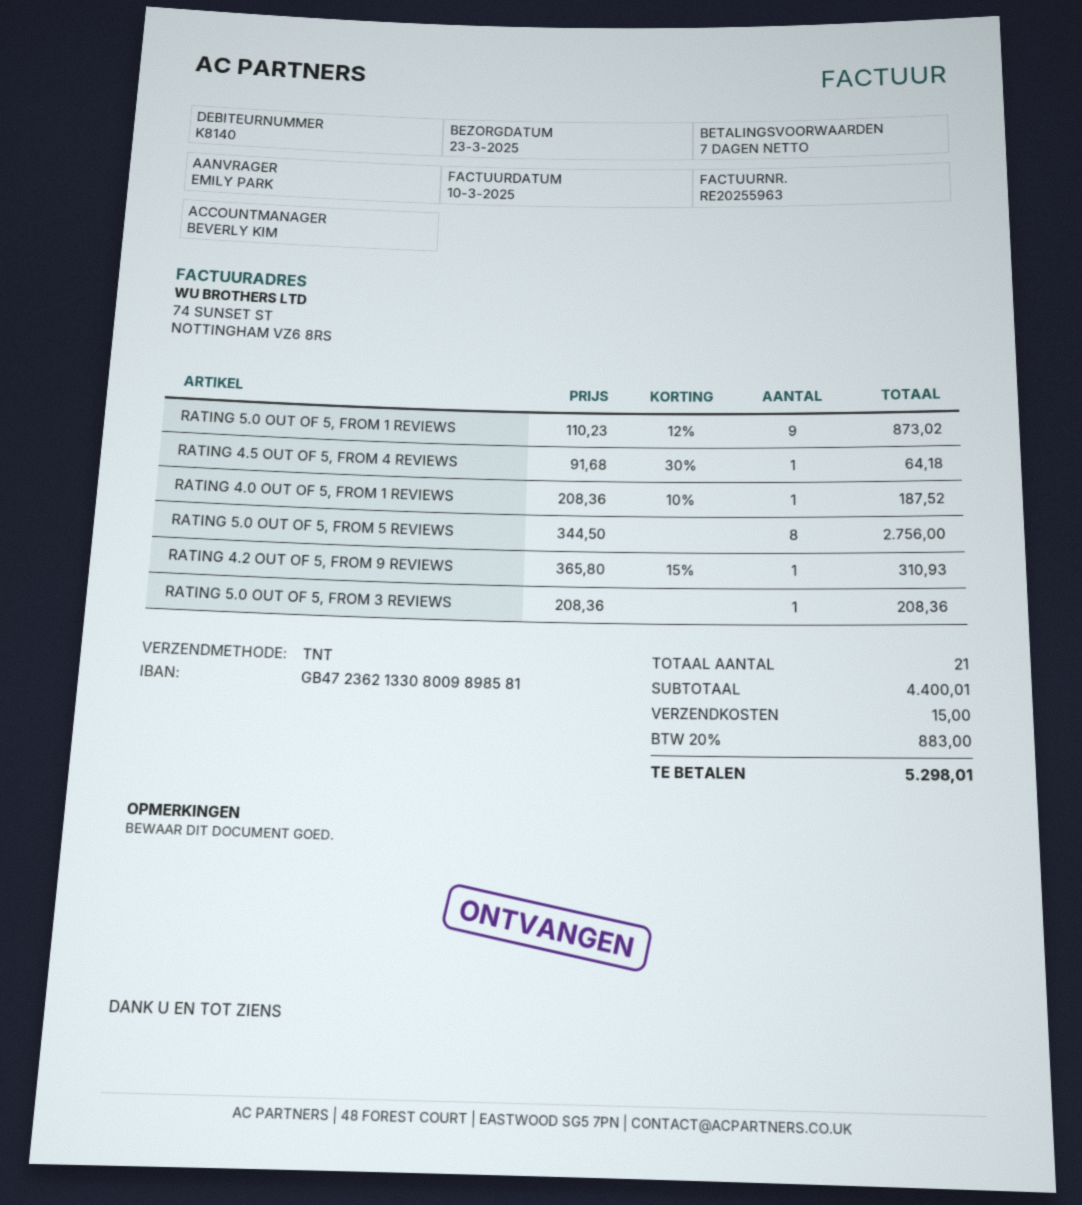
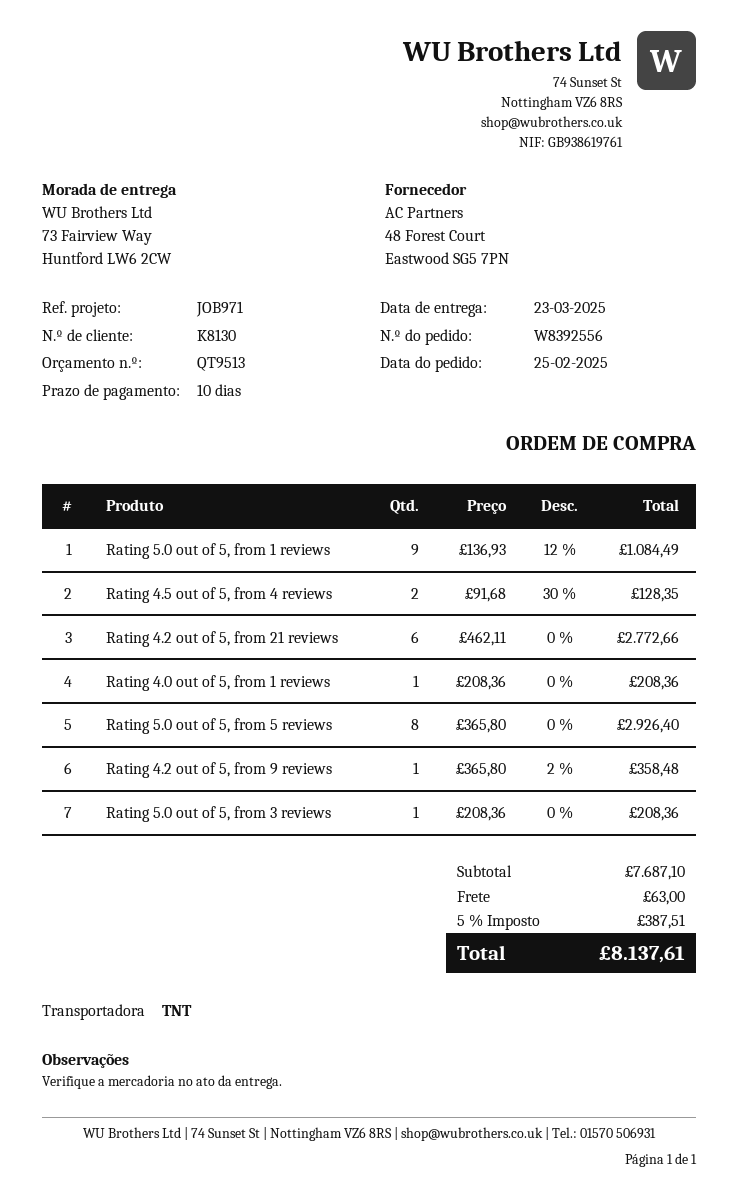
payment terms: 7 days -> 10 days
customer number: K8140 -> K8130
RATING 5.0 OUT OF 5, FROM 1 REVIEWS: 9 x 110.23 - 12% = 873.02 -> 9 x 136.93 - 12% = 1084.49
RATING 4.5 OUT OF 5, FROM 4 REVIEWS: 1 x 91.68 - 30% = 64.18 -> 2 x 91.68 - 30% = 128.35
RATING 4.0 OUT OF 5, FROM 1 REVIEWS: 1 x 208.36 - 10% = 187.52 -> 1 x 208.36 = 208.36
RATING 5.0 OUT OF 5, FROM 5 REVIEWS: 8 x 344.50 = 2756.00 -> 8 x 365.80 = 2926.40
RATING 4.2 OUT OF 5, FROM 9 REVIEWS: 1 x 365.80 - 15% = 310.93 -> 1 x 365.80 - 2% = 358.48
Rating 4.2 out of 5, from 21 reviews: none -> 6 x 462.11 = 2772.66
subtotal: 4400.01 -> 7687.10
shipping: 15.00 -> 63.00
tax: 20% = 883.00 -> 5% = 387.51
total: 5298.01 -> 8137.61

